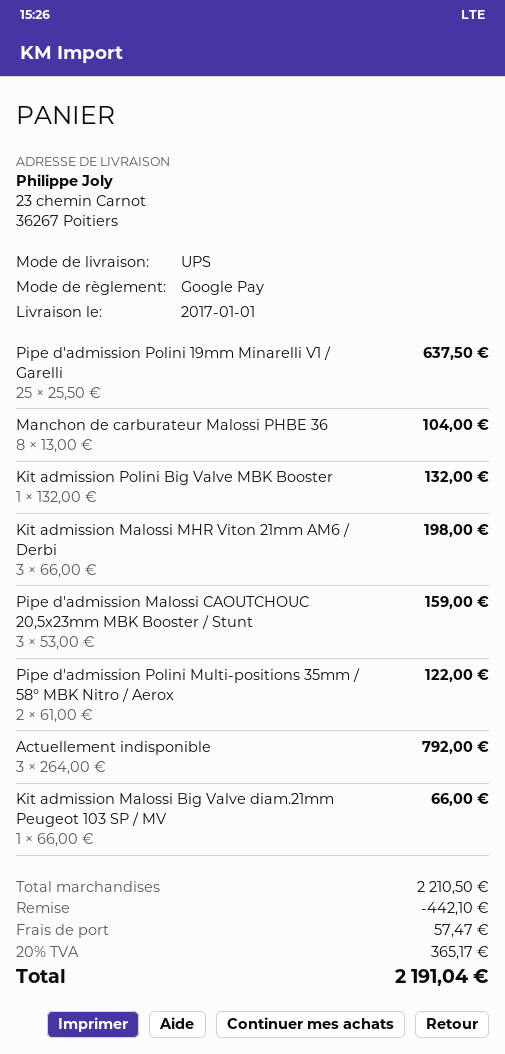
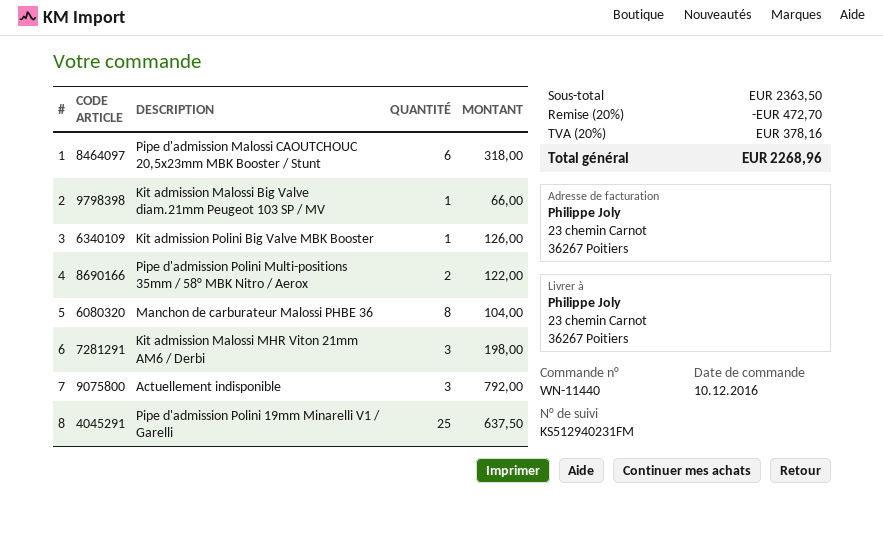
Kit admission Polini Big Valve MBK Booster: 1 for 132.00 -> 1 for 126.00
Pipe d'admission Malossi CAOUTCHOUC 20,5x23mm MBK Booster / Stunt: 3 for 159.00 -> 6 for 318.00
subtotal: 2210.50 -> 2363.50
discount: 442.10 -> 472.70
shipping: 57.47 -> none
tax: 20% = 365.17 -> 20% = 378.16
total: 2191.04 -> 2268.96

